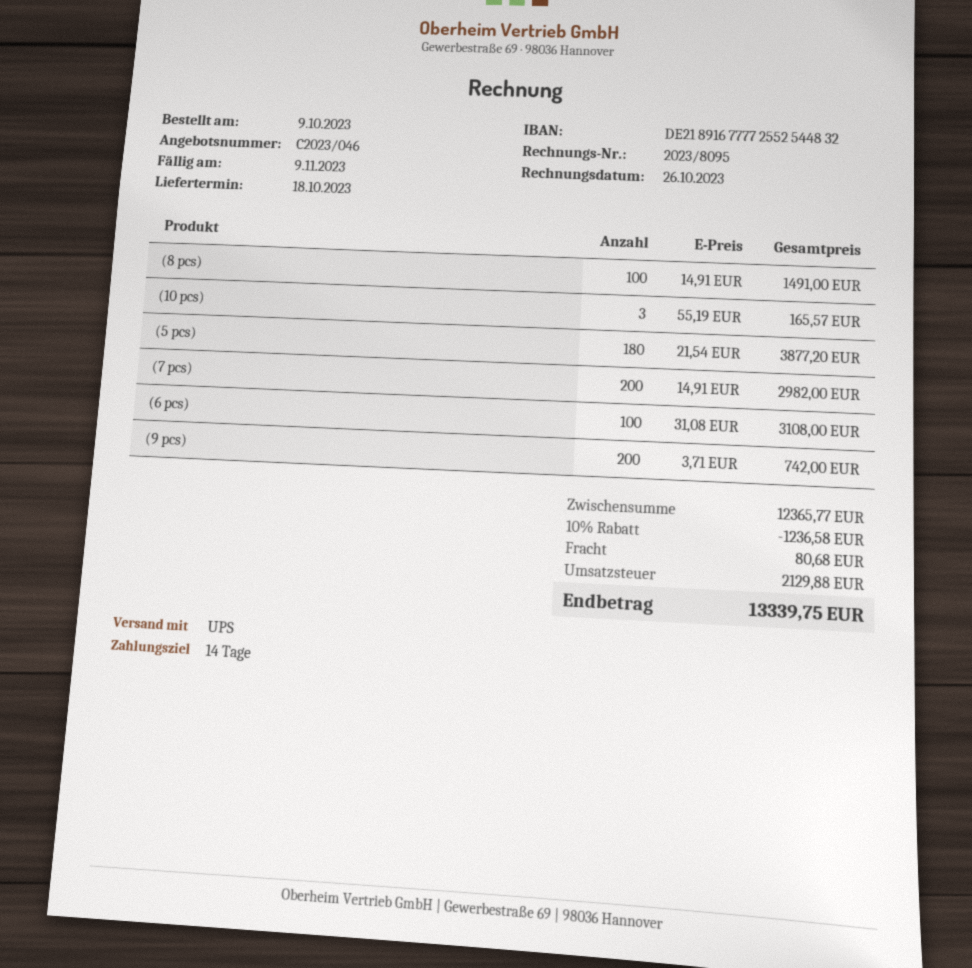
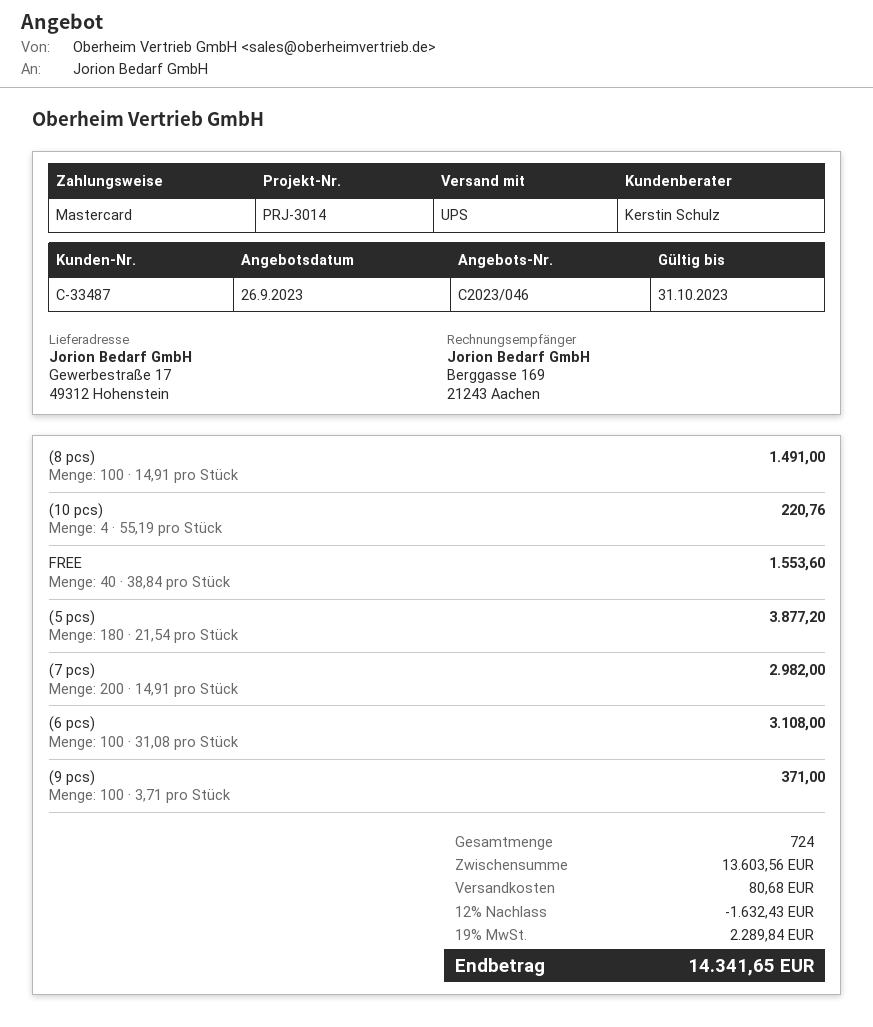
(10 pcs): 3 x 55.19 = 165.57 -> 4 x 55.19 = 220.76
(9 pcs): 200 x 3.71 = 742.00 -> 100 x 3.71 = 371.00
FREE: none -> 40 x 38.84 = 1553.60
subtotal: 12365.77 -> 13603.56
discount: 10% = 1236.58 -> 12% = 1632.43
tax: 2129.88 -> 2289.84
total: 13339.75 -> 14341.65

